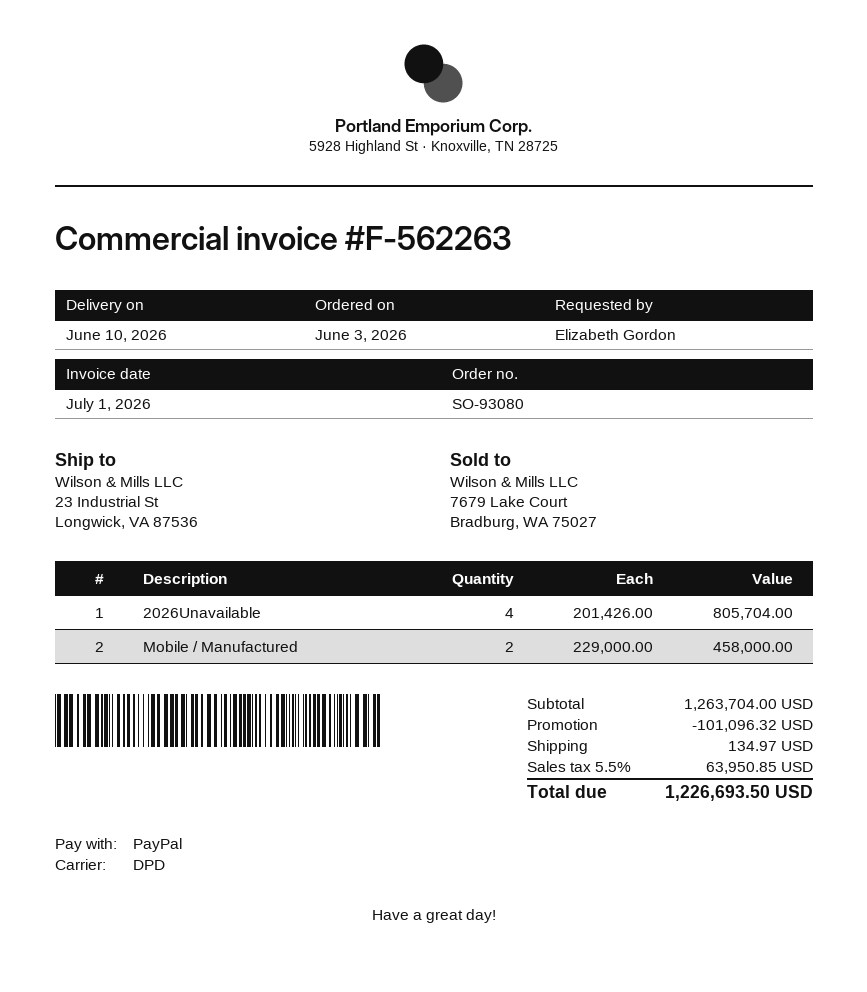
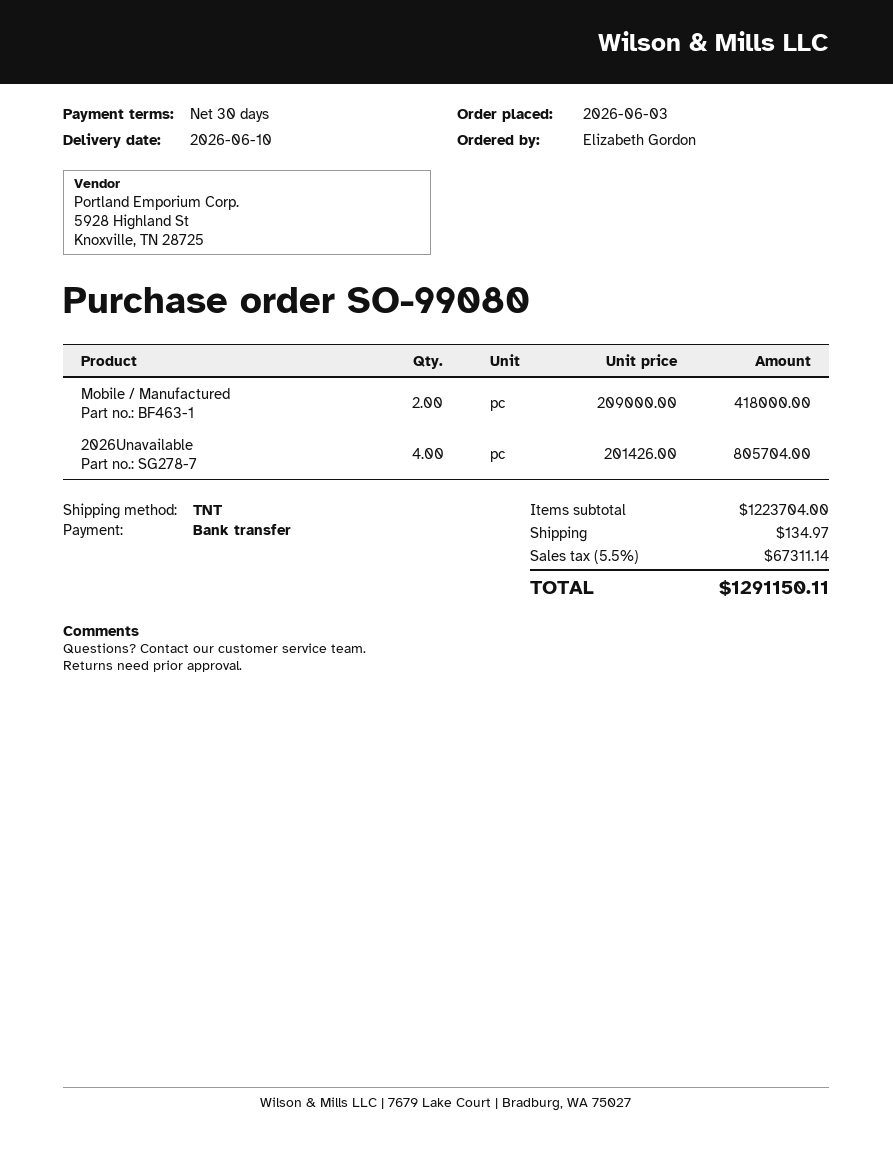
order number: SO-93080 -> SO-99080
payment method: PayPal -> bank transfer
shipping method: DPD -> TNT
Mobile / Manufactured: 2 x 229000.00 = 458000.00 -> 2 x 209000.00 = 418000.00
subtotal: 1263704.00 -> 1223704.00
discount: 101096.32 -> none
tax: 5.5% = 63950.85 -> 5.5% = 67311.14
total: 1226693.50 -> 1291150.11

